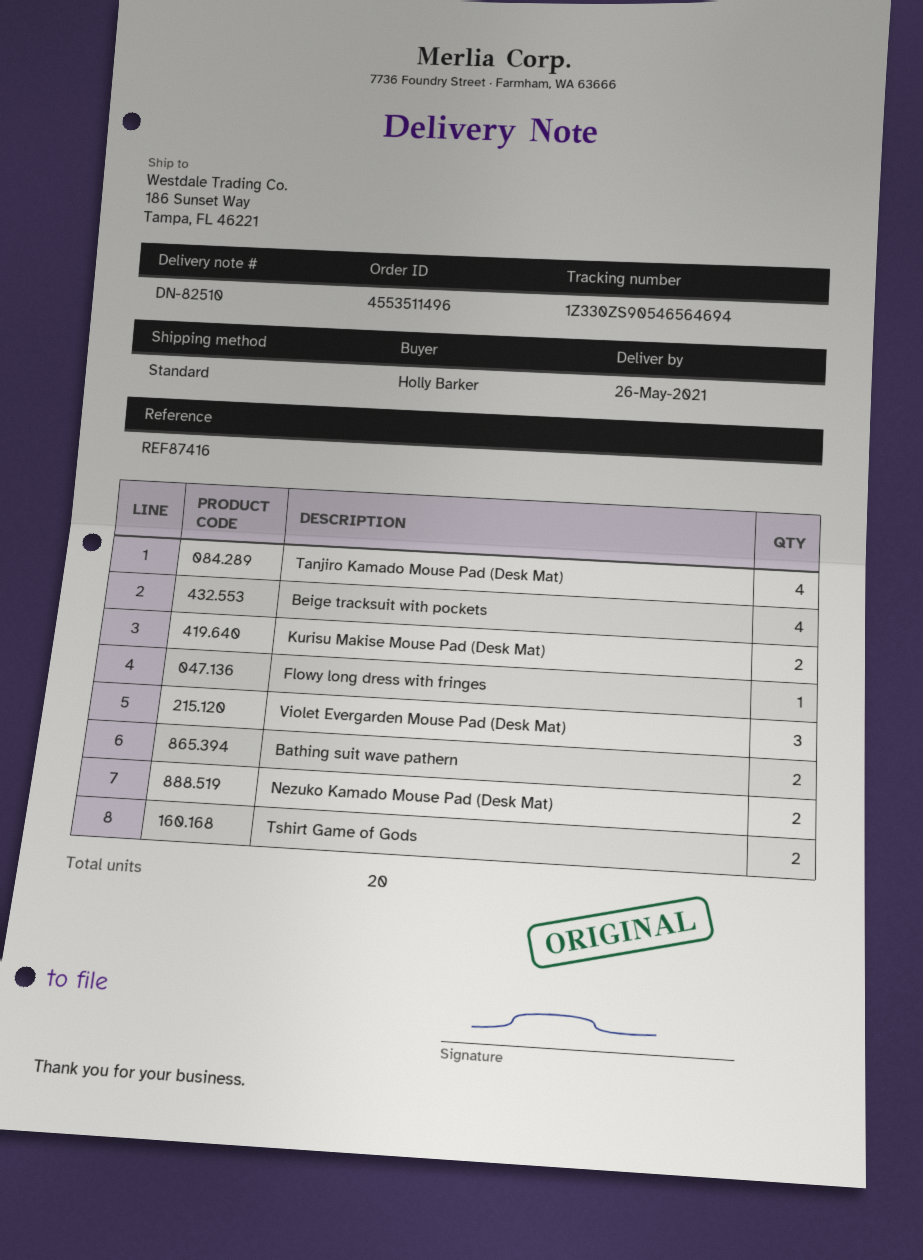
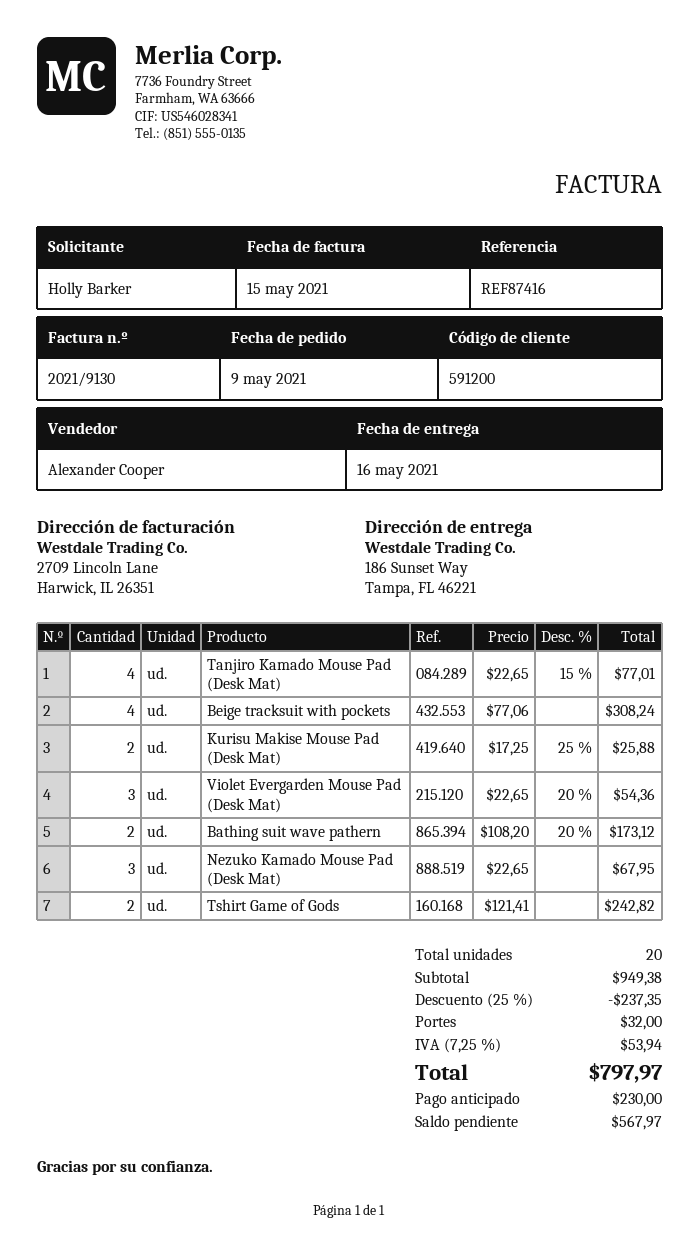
delivery date: 2021-05-26 -> 2021-05-16
Flowy long dress with fringes: 1 -> none
Nezuko Kamado Mouse Pad (Desk Mat): 2 -> 3

